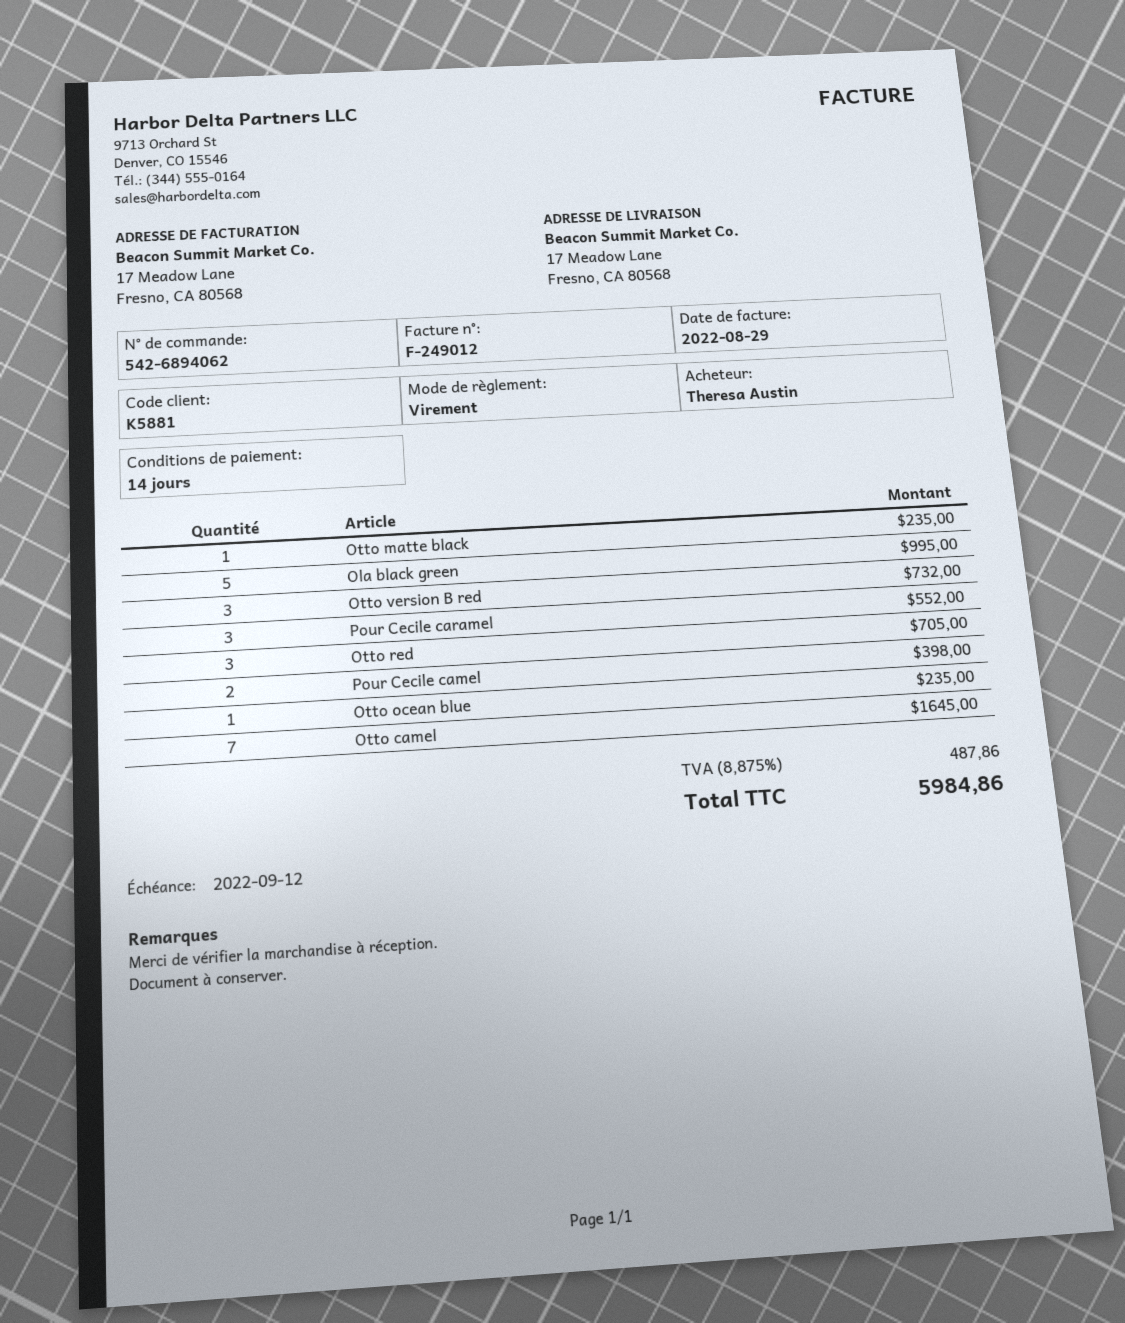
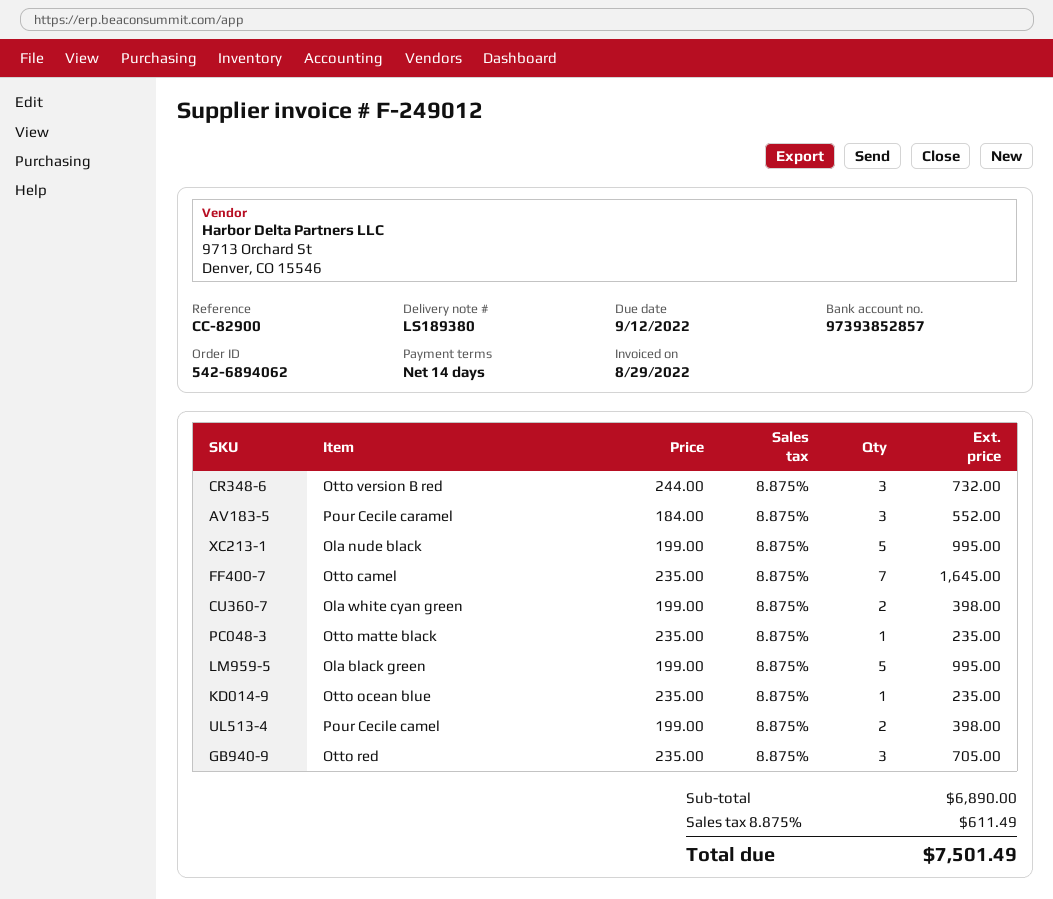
Ola nude black: none -> 5 for 995.00
Ola white cyan green: none -> 2 for 398.00
tax: 8.875% = 487.86 -> 8.875% = 611.49
total: 5984.86 -> 7501.49

